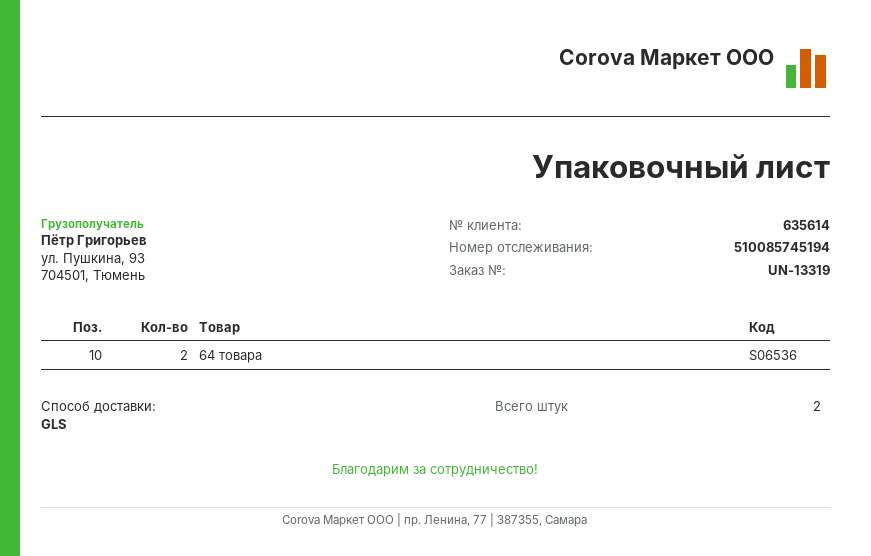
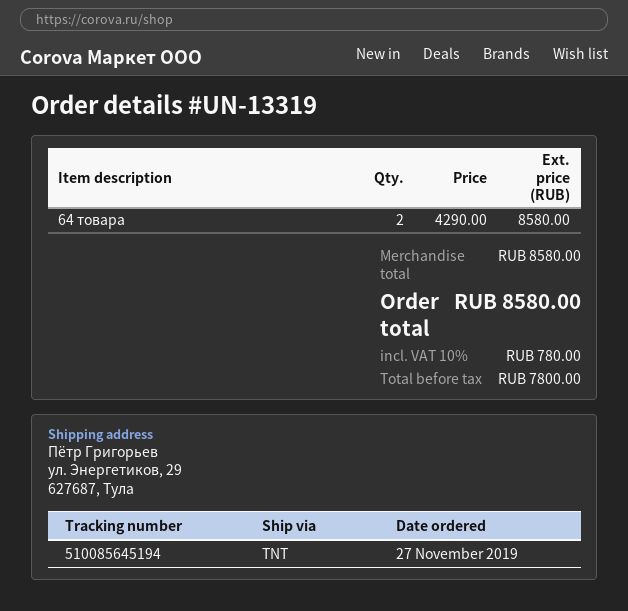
shipping method: GLS -> TNT
tracking number: 510085745194 -> 510085645194
ship to: ул. Пушкина, 93, 704501, Тюмень -> ул. Энергетиков, 29, 627687, Тула

